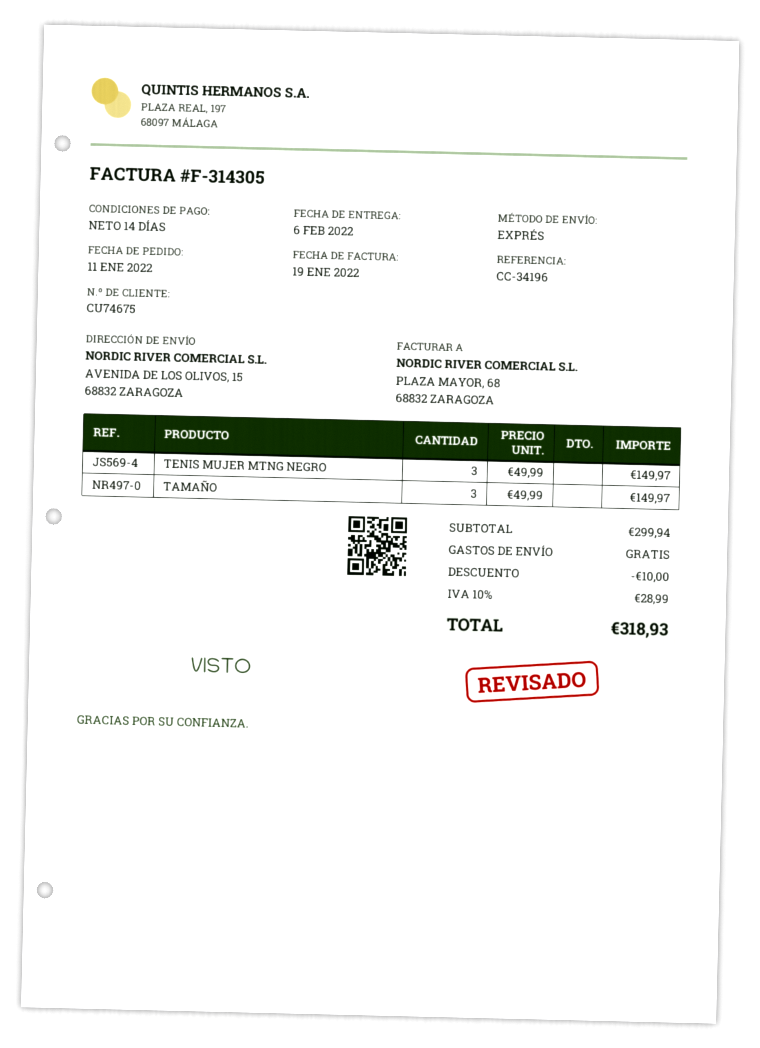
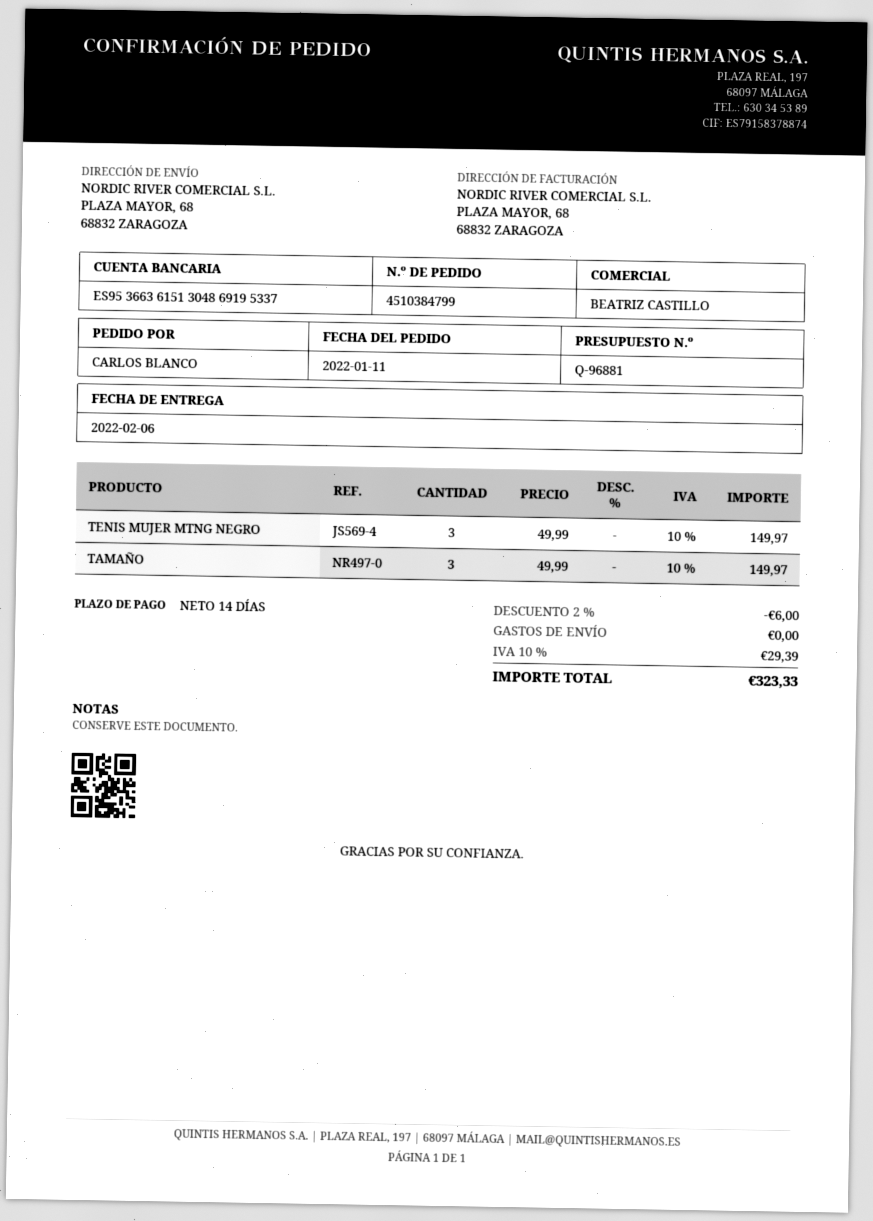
ship to: AVENIDA DE LOS OLIVOS, 15, 68832 ZARAGOZA -> PLAZA MAYOR, 68, 68832 ZARAGOZA
discount: 10.00 -> 6.00
tax: 10% = 28.99 -> 10% = 29.39
total: 318.93 -> 323.33

